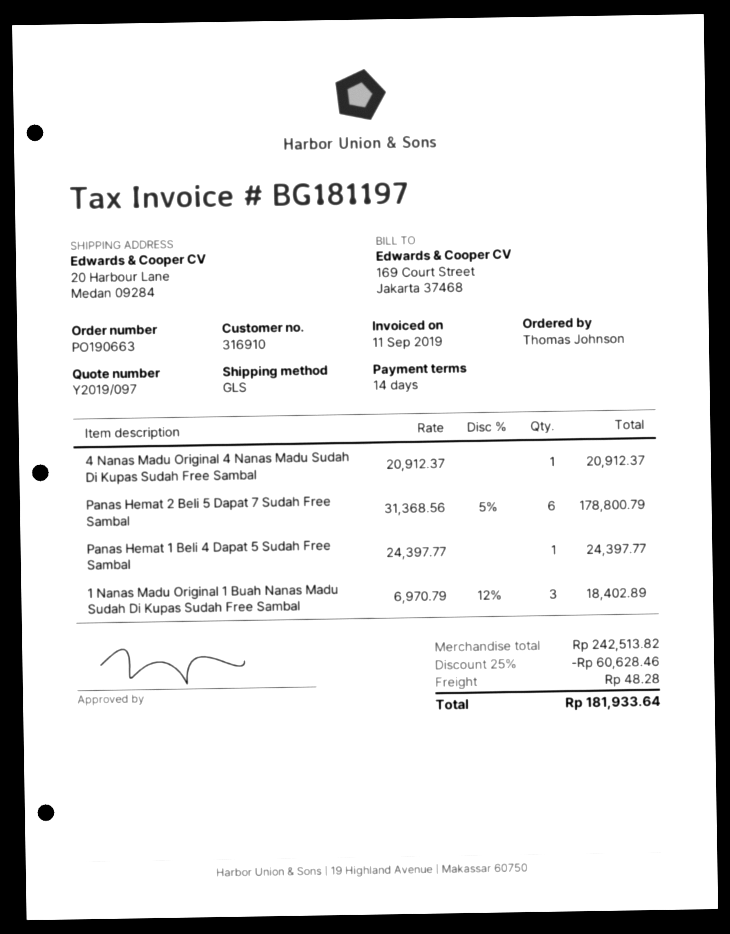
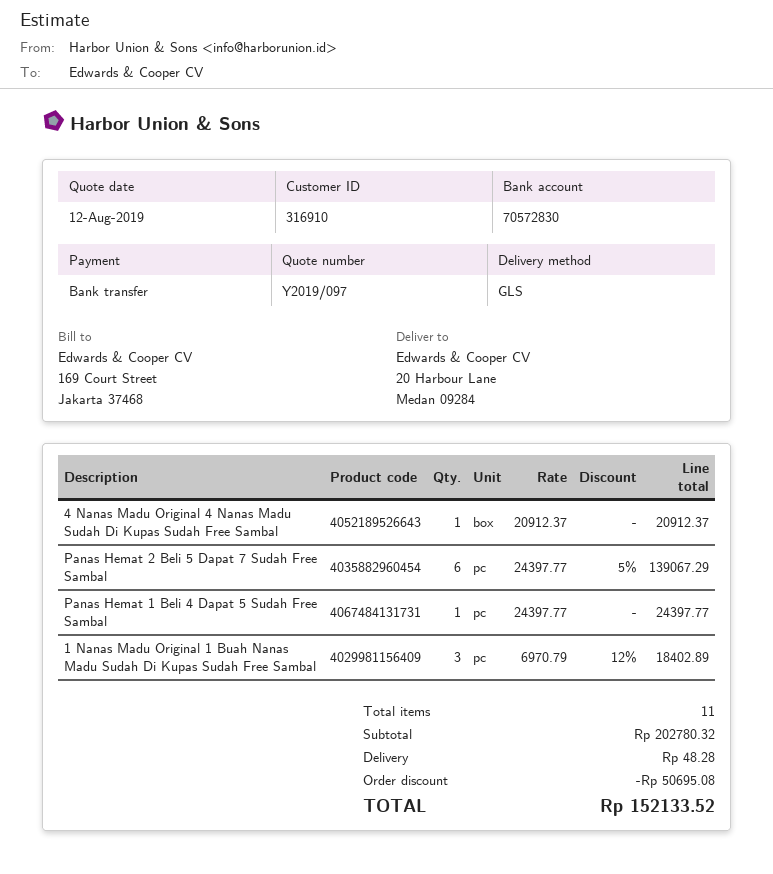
Panas Hemat 2 Beli 5 Dapat 7 Sudah Free Sambal: 6 x 31368.56 - 5% = 178800.79 -> 6 x 24397.77 - 5% = 139067.29
subtotal: 242513.82 -> 202780.32
discount: 60628.46 -> 50695.08
total: 181933.64 -> 152133.52

